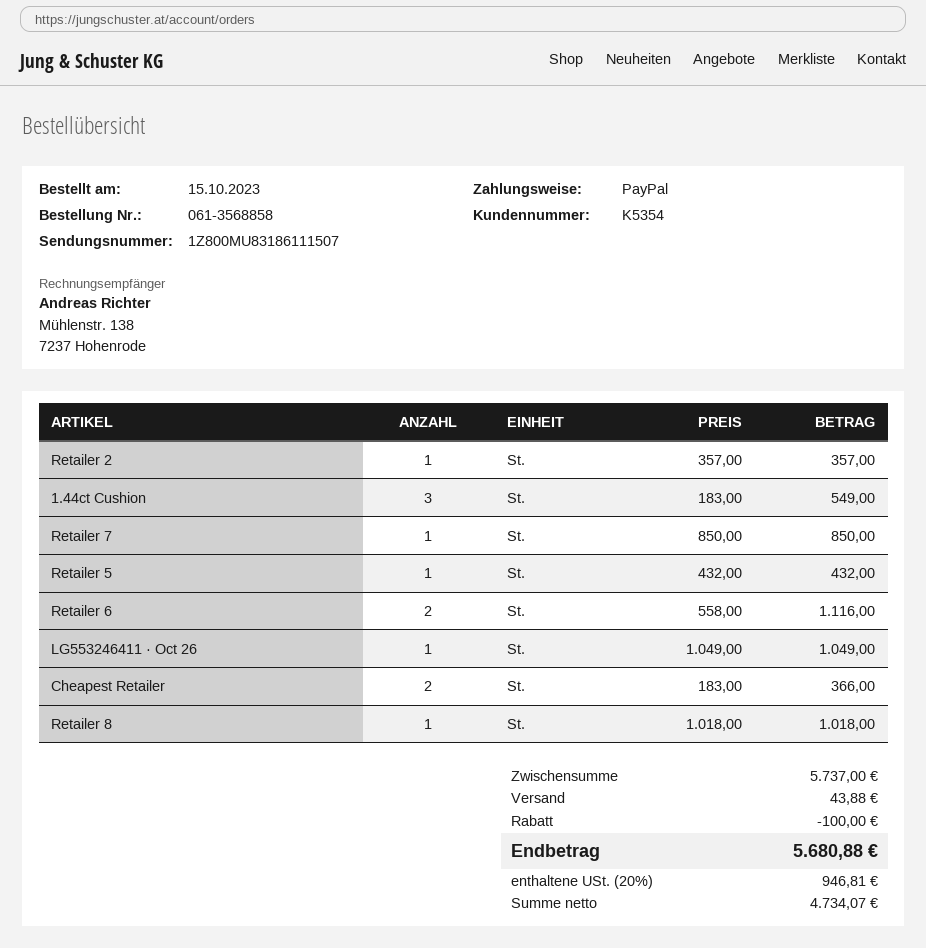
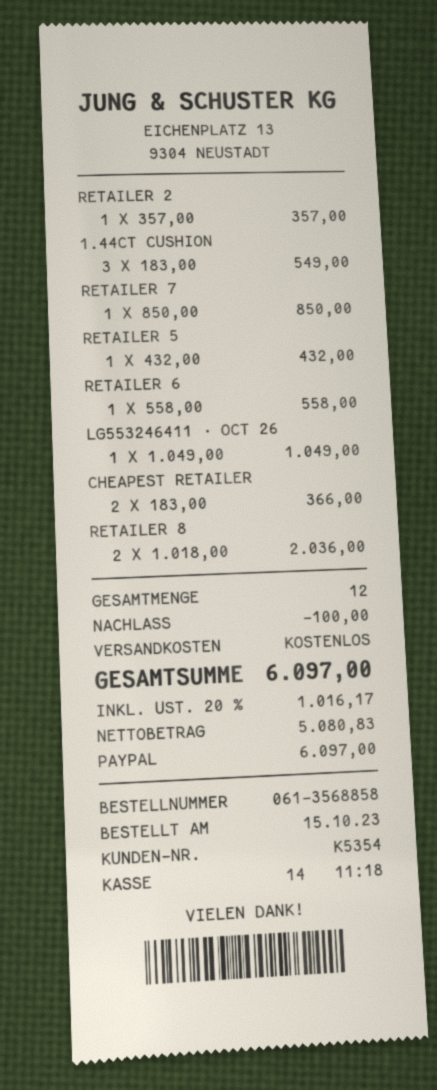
Retailer 6: 2 x 558.00 = 1116.00 -> 1 x 558.00 = 558.00
Retailer 8: 1 x 1018.00 = 1018.00 -> 2 x 1018.00 = 2036.00
shipping: 43.88 -> 0.00
net: 4734.07 -> 5080.83
tax: 20% = 946.81 -> 20% = 1016.17
total: 5680.88 -> 6097.00

